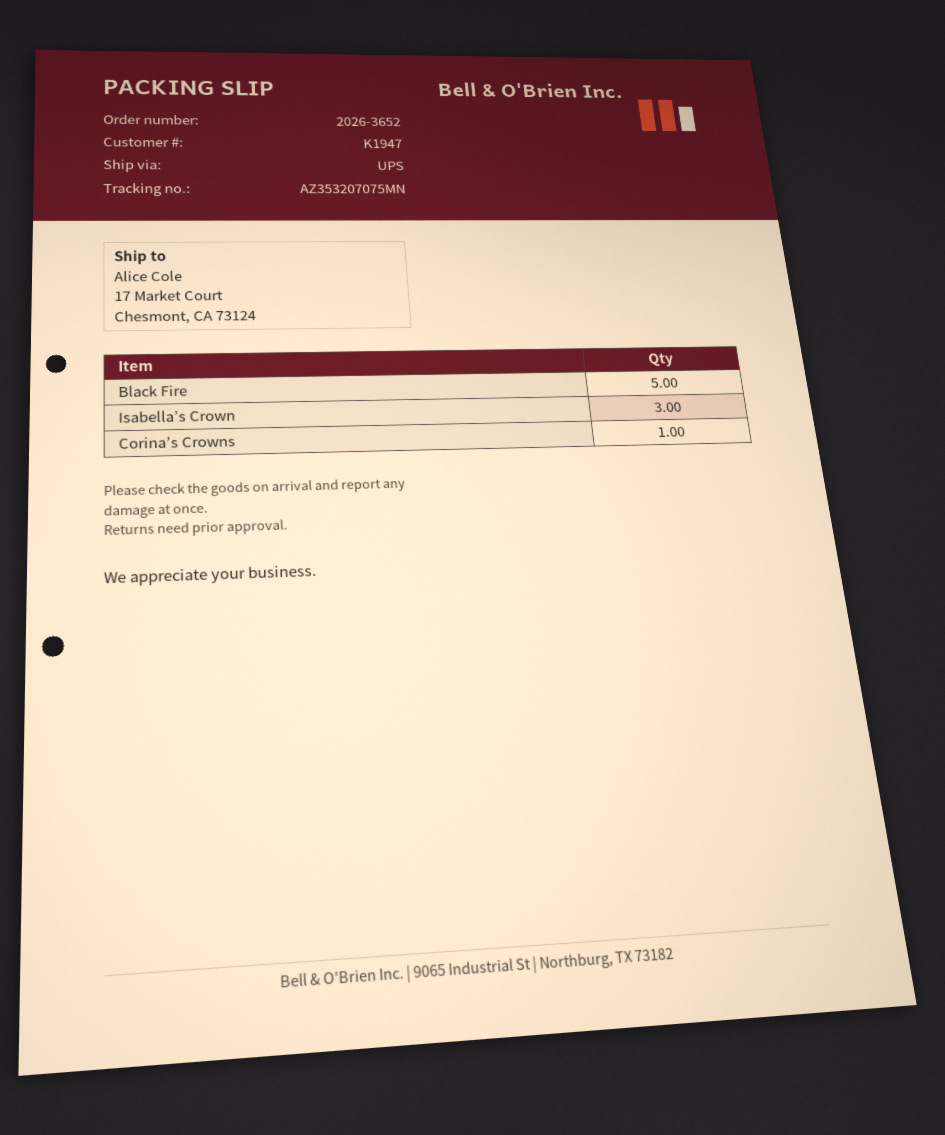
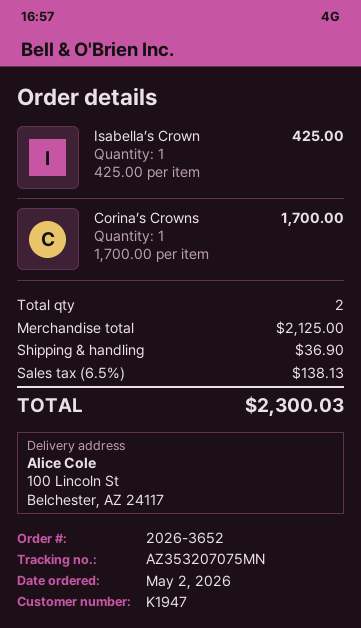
ship to: 17 Market Court, Chesmont, CA 73124 -> 100 Lincoln St, Belchester, AZ 24117
Black Fire: 5 -> none
Isabella’s Crown: 3 -> 1

